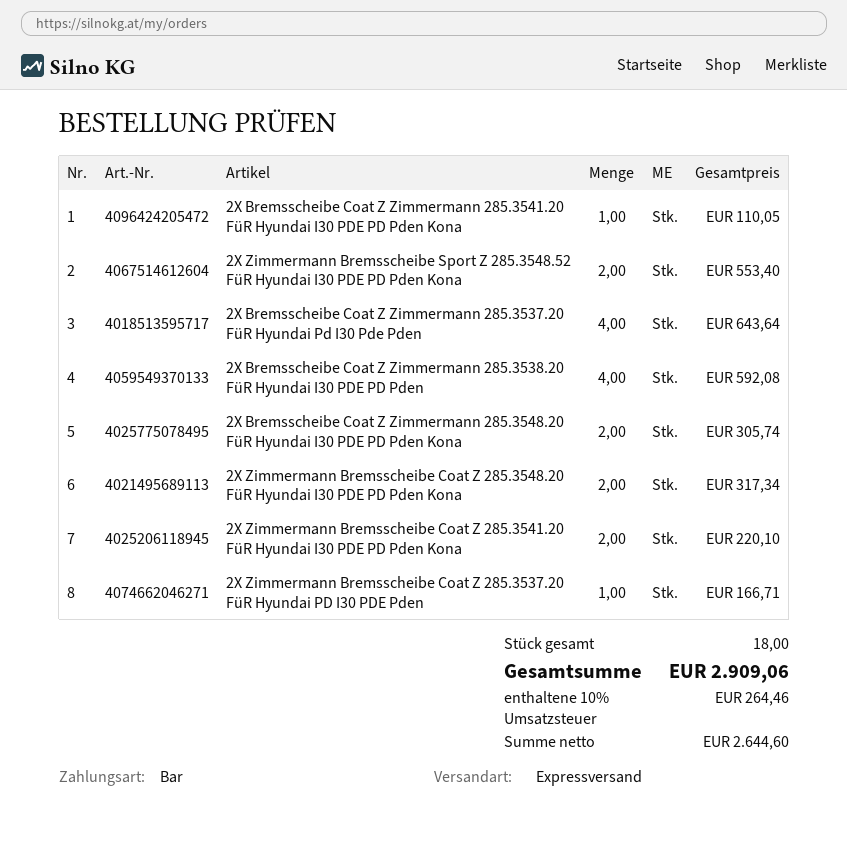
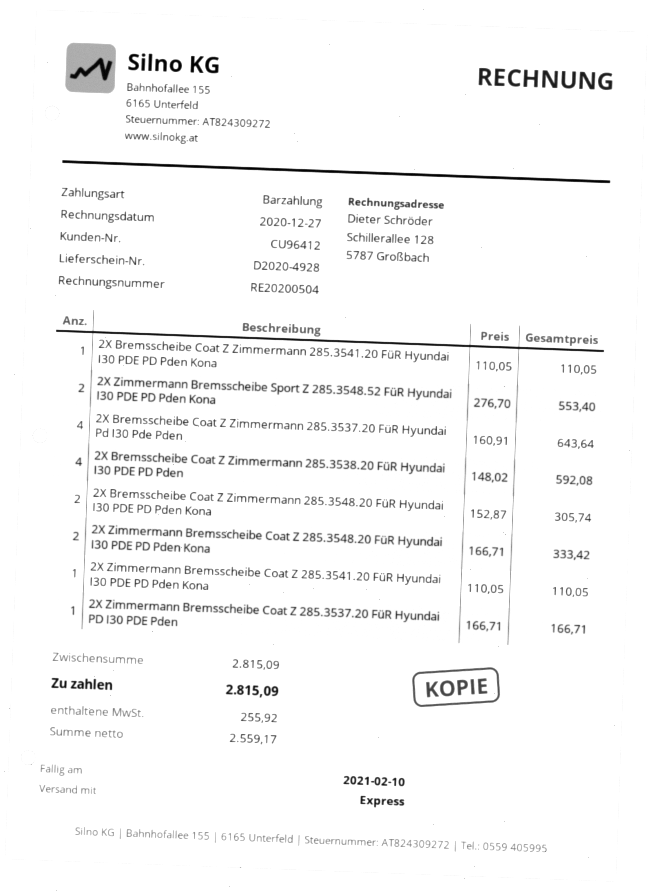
2X Zimmermann Bremsscheibe Coat Z 285.3548.20 FüR Hyundai I30 PDE PD Pden Kona: 2 for 317.34 -> 2 for 333.42
2X Zimmermann Bremsscheibe Coat Z 285.3541.20 FüR Hyundai I30 PDE PD Pden Kona: 2 for 220.10 -> 1 for 110.05
net: 2644.60 -> 2559.17
tax: 264.46 -> 255.92
total: 2909.06 -> 2815.09

